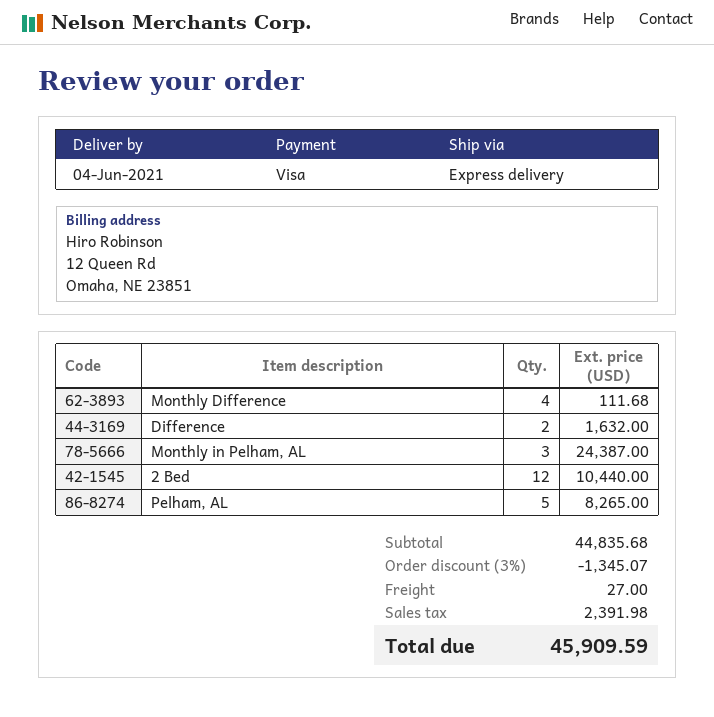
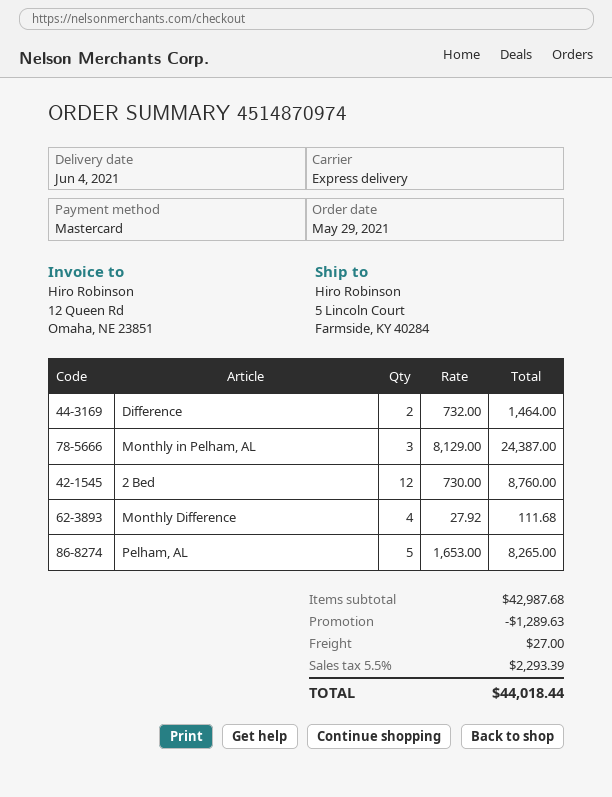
payment method: Visa -> Mastercard
Difference: 2 for 1632.00 -> 2 for 1464.00
2 Bed: 12 for 10440.00 -> 12 for 8760.00
subtotal: 44835.68 -> 42987.68
discount: 1345.07 -> 1289.63
tax: 2391.98 -> 2293.39
total: 45909.59 -> 44018.44

